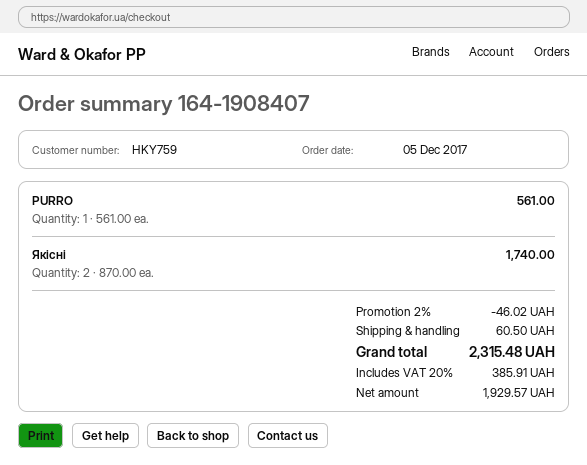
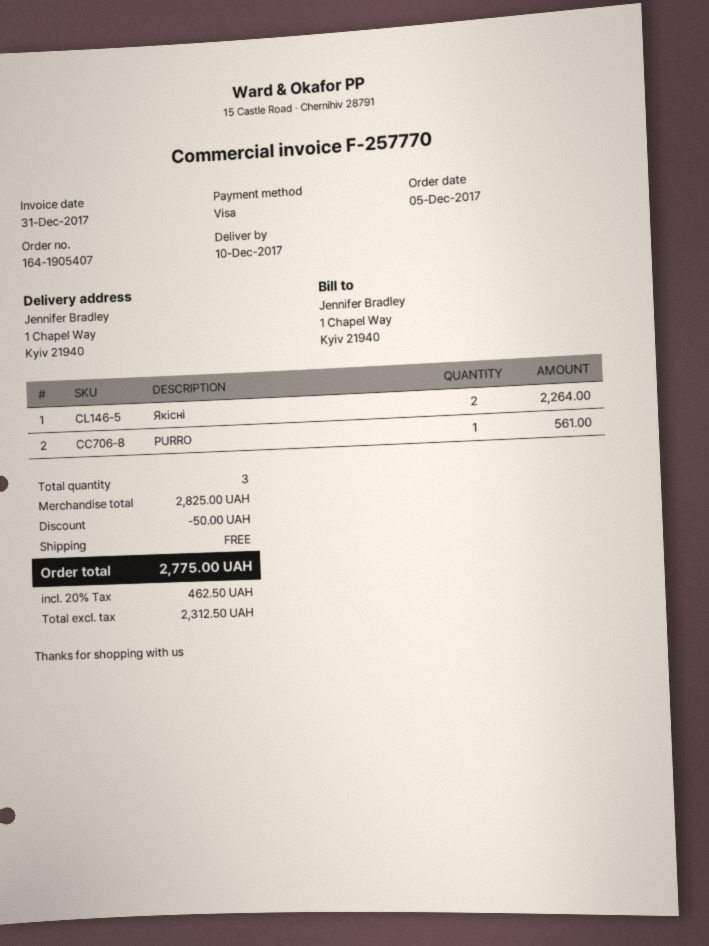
order number: 164-1908407 -> 164-1905407
Якісні: 2 for 1740.00 -> 2 for 2264.00
discount: 46.02 -> 50.00
shipping: 60.50 -> 0.00
net: 1929.57 -> 2312.50
tax: 20% = 385.91 -> 20% = 462.50
total: 2315.48 -> 2775.00

